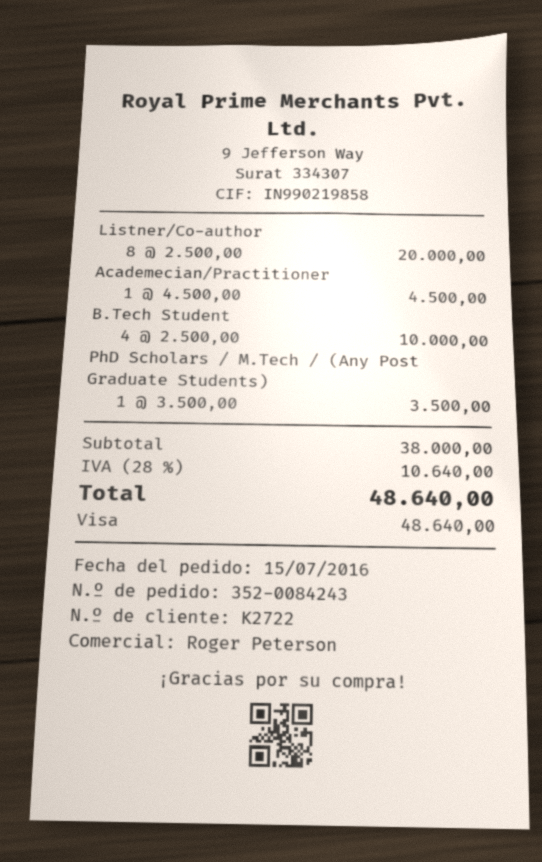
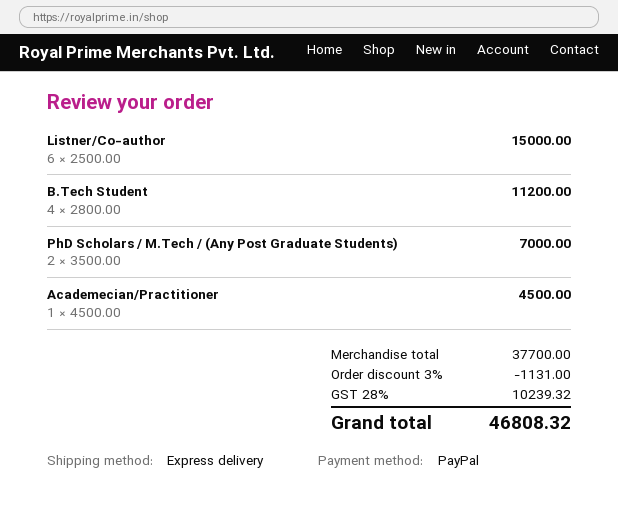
payment method: Visa -> PayPal
Listner/Co-author: 8 x 2500.00 = 20000.00 -> 6 x 2500.00 = 15000.00
B.Tech Student: 4 x 2500.00 = 10000.00 -> 4 x 2800.00 = 11200.00
PhD Scholars / M.Tech / (Any Post Graduate Students): 1 x 3500.00 = 3500.00 -> 2 x 3500.00 = 7000.00
subtotal: 38000.00 -> 37700.00
discount: none -> 3% = 1131.00
tax: 28% = 10640.00 -> 28% = 10239.32
total: 48640.00 -> 46808.32

